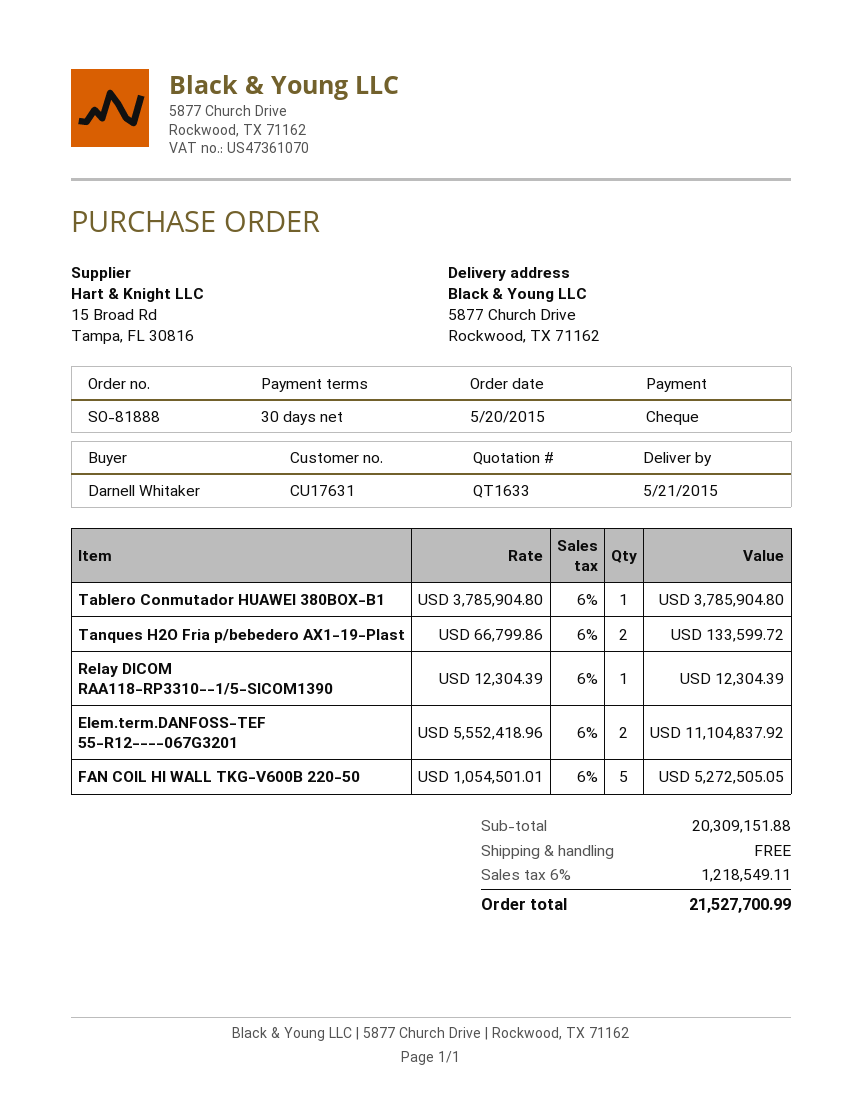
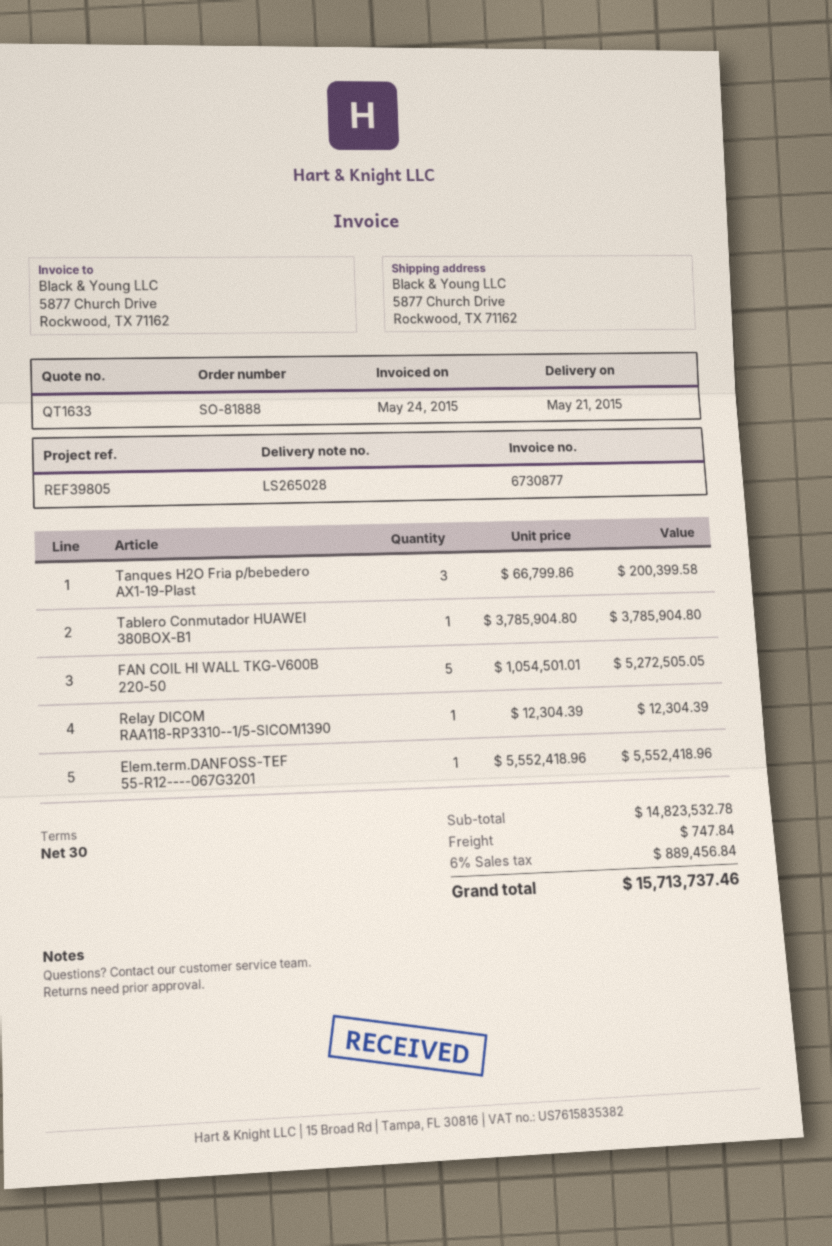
Tanques H2O Fria p/bebedero AX1-19-Plast: 2 x 66799.86 = 133599.72 -> 3 x 66799.86 = 200399.58
Elem.term.DANFOSS-TEF 55-R12----067G3201: 2 x 5552418.96 = 11104837.92 -> 1 x 5552418.96 = 5552418.96
subtotal: 20309151.88 -> 14823532.78
shipping: 0.00 -> 747.84
tax: 6% = 1218549.11 -> 6% = 889456.84
total: 21527700.99 -> 15713737.46

